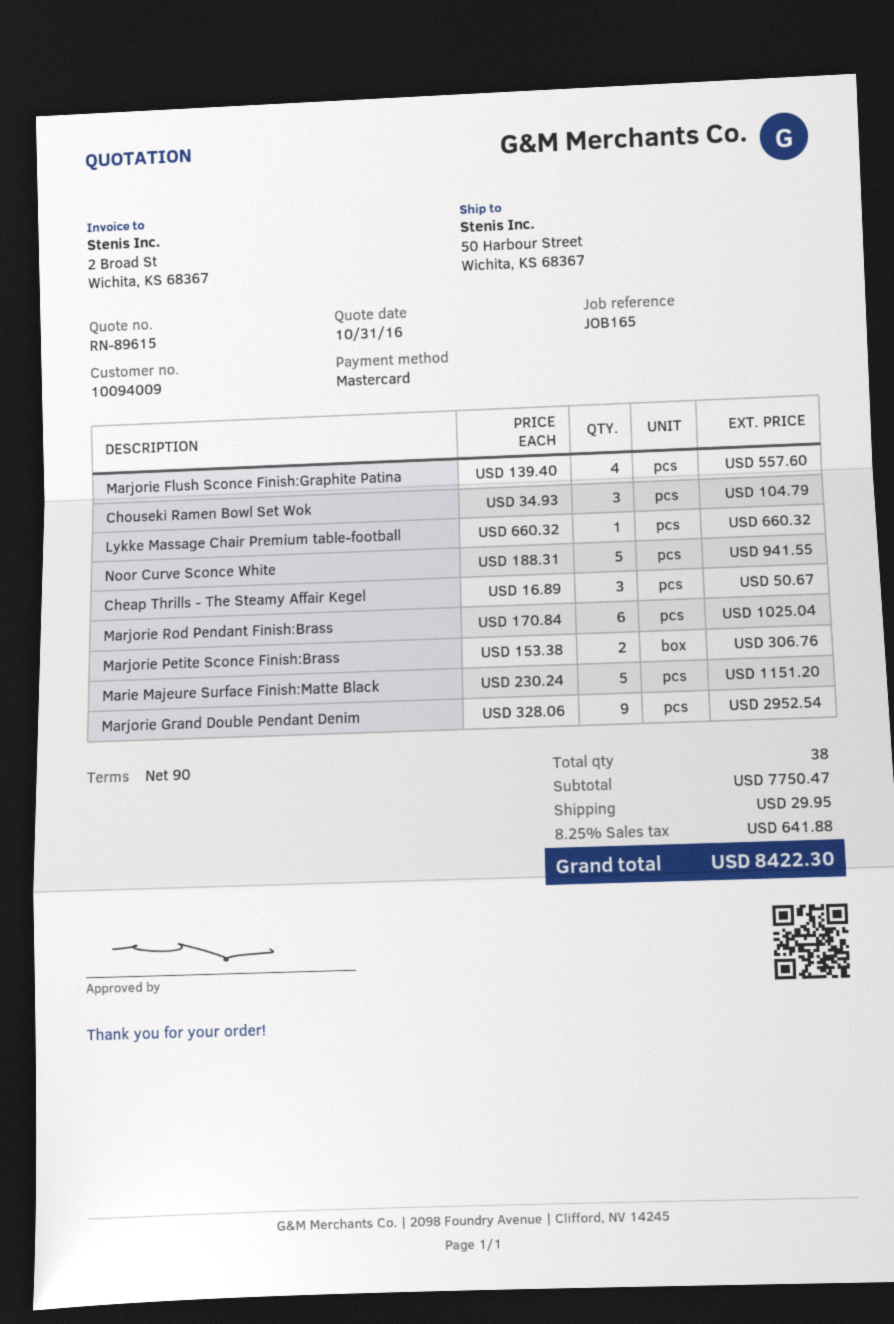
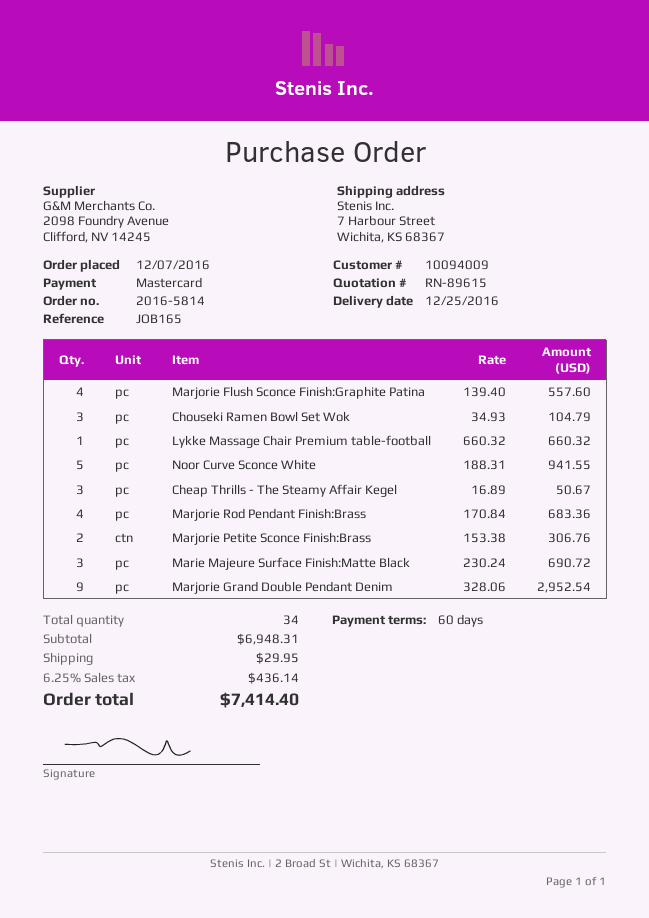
payment terms: 90 days -> 60 days
ship to: 50 Harbour Street, Wichita, KS 68367 -> 7 Harbour Street, Wichita, KS 68367
Marjorie Rod Pendant Finish:Brass: 6 x 170.84 = 1025.04 -> 4 x 170.84 = 683.36
Marie Majeure Surface Finish:Matte Black: 5 x 230.24 = 1151.20 -> 3 x 230.24 = 690.72
total quantity: 38 -> 34
subtotal: 7750.47 -> 6948.31
tax: 8.25% = 641.88 -> 6.25% = 436.14
total: 8422.30 -> 7414.40

